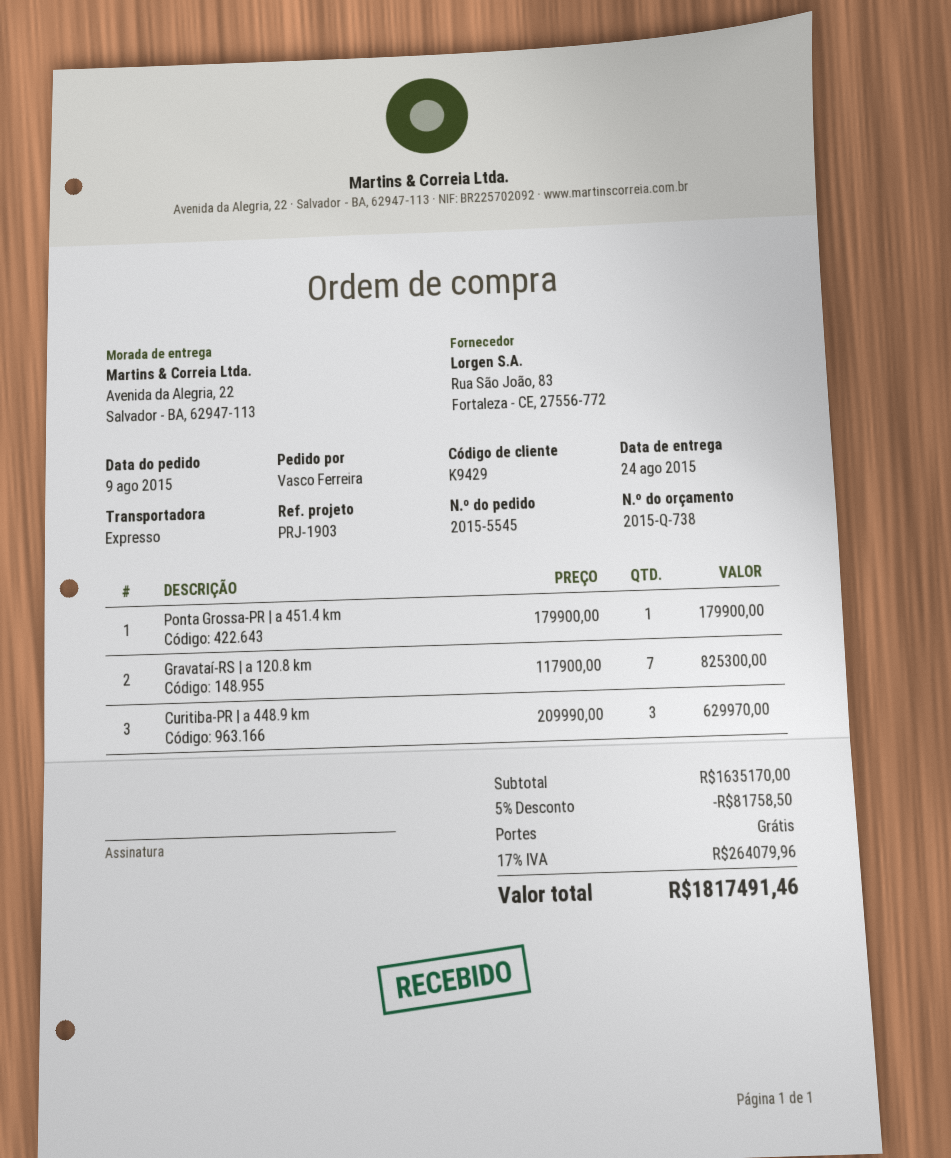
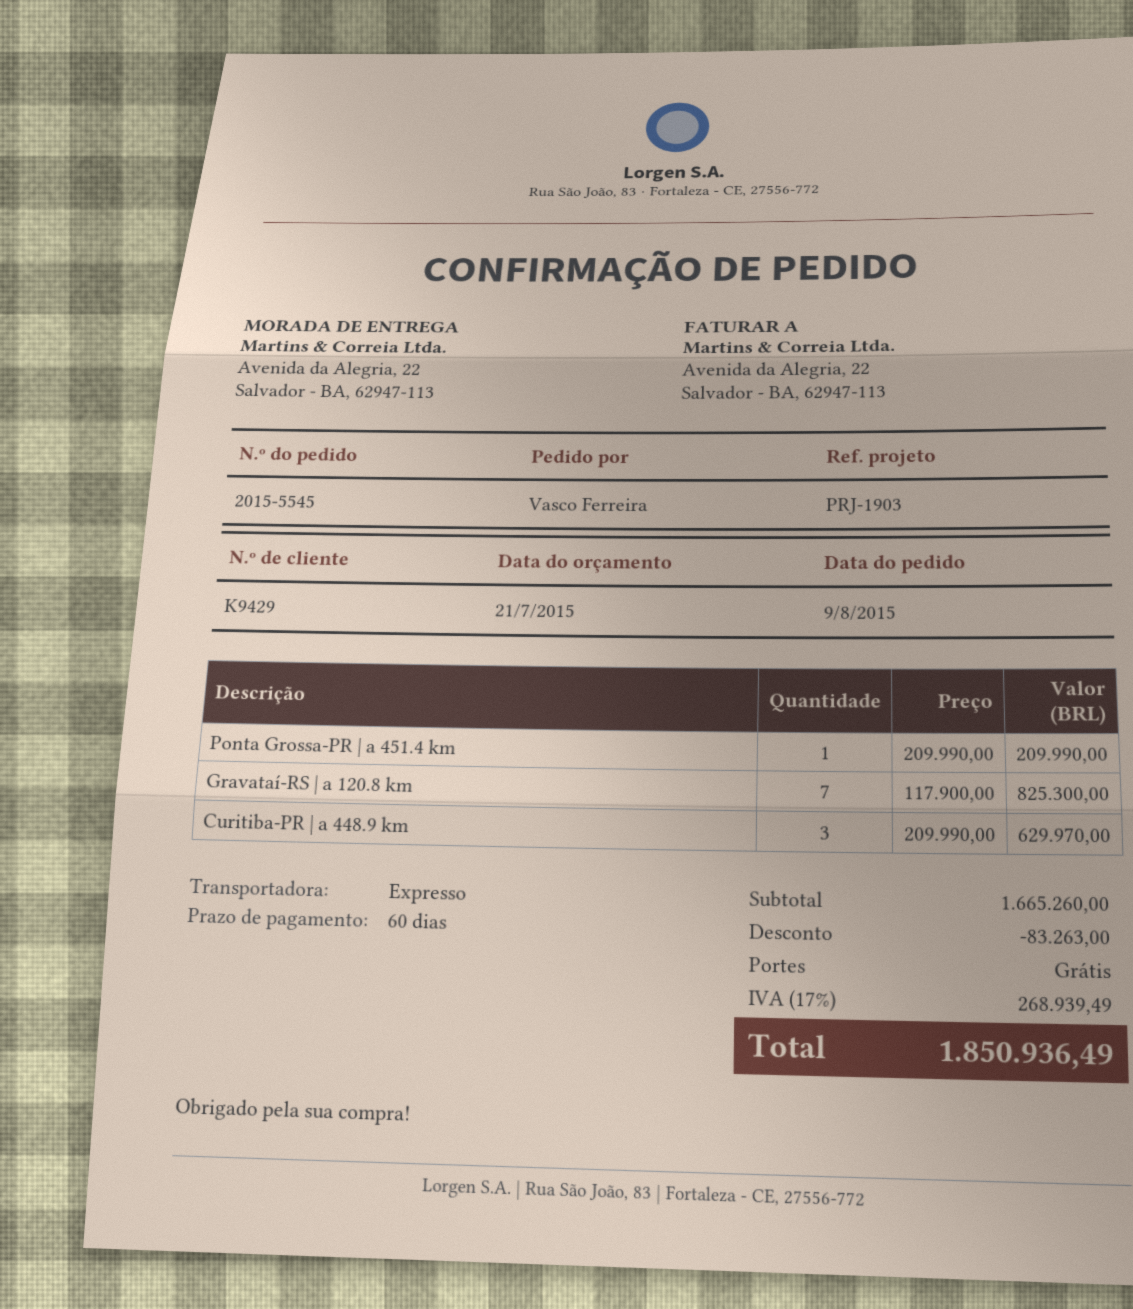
Ponta Grossa-PR | a 451.4 km: 1 x 179900.00 = 179900.00 -> 1 x 209990.00 = 209990.00
subtotal: 1635170.00 -> 1665260.00
discount: 81758.50 -> 83263.00
tax: 17% = 264079.96 -> 17% = 268939.49
total: 1817491.46 -> 1850936.49

